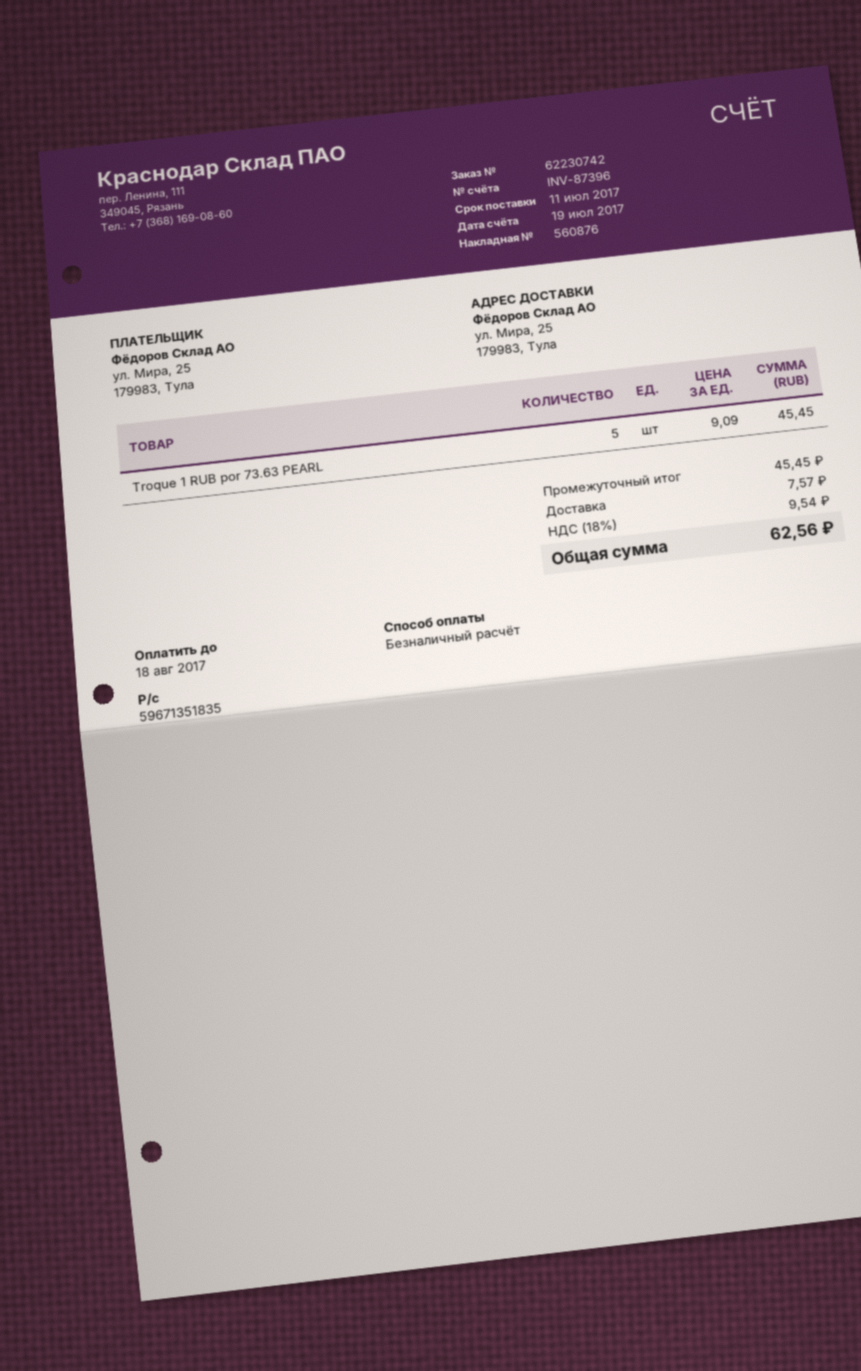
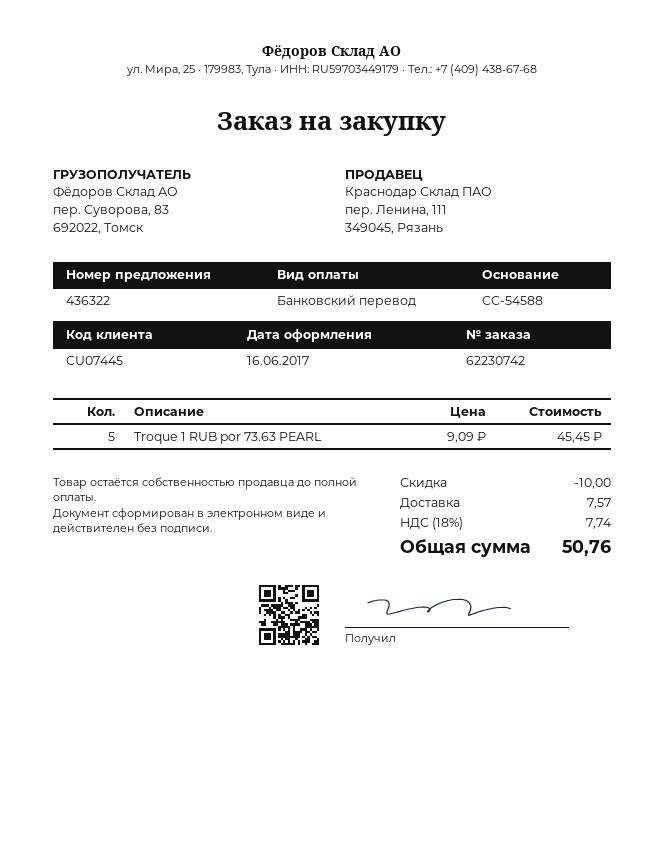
ship to: ул. Мира, 25, 179983, Тула -> пер. Суворова, 83, 692022, Томск
discount: none -> 10.00
tax: 18% = 9.54 -> 18% = 7.74
total: 62.56 -> 50.76

